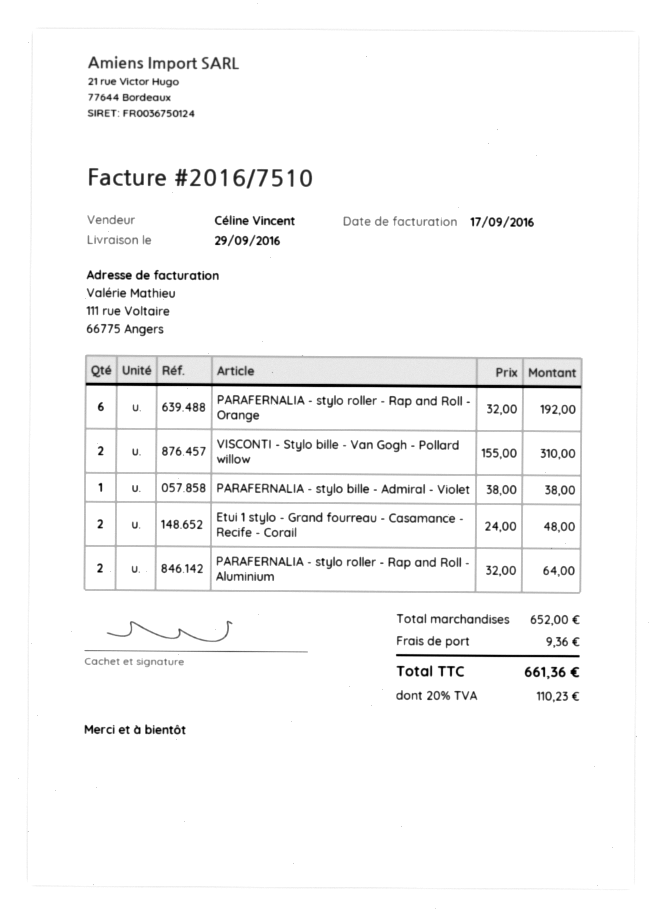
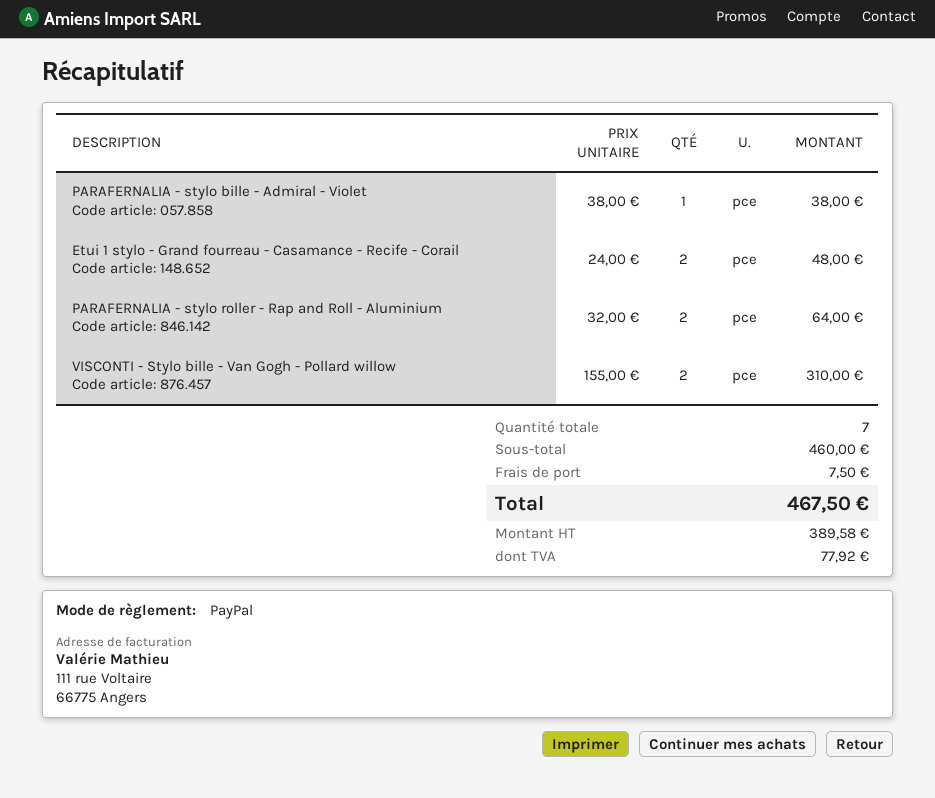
PARAFERNALIA - stylo roller - Rap and Roll - Orange: 6 x 32.00 = 192.00 -> none
subtotal: 652.00 -> 460.00
shipping: 9.36 -> 7.50
tax: 110.23 -> 77.92
total: 661.36 -> 467.50

